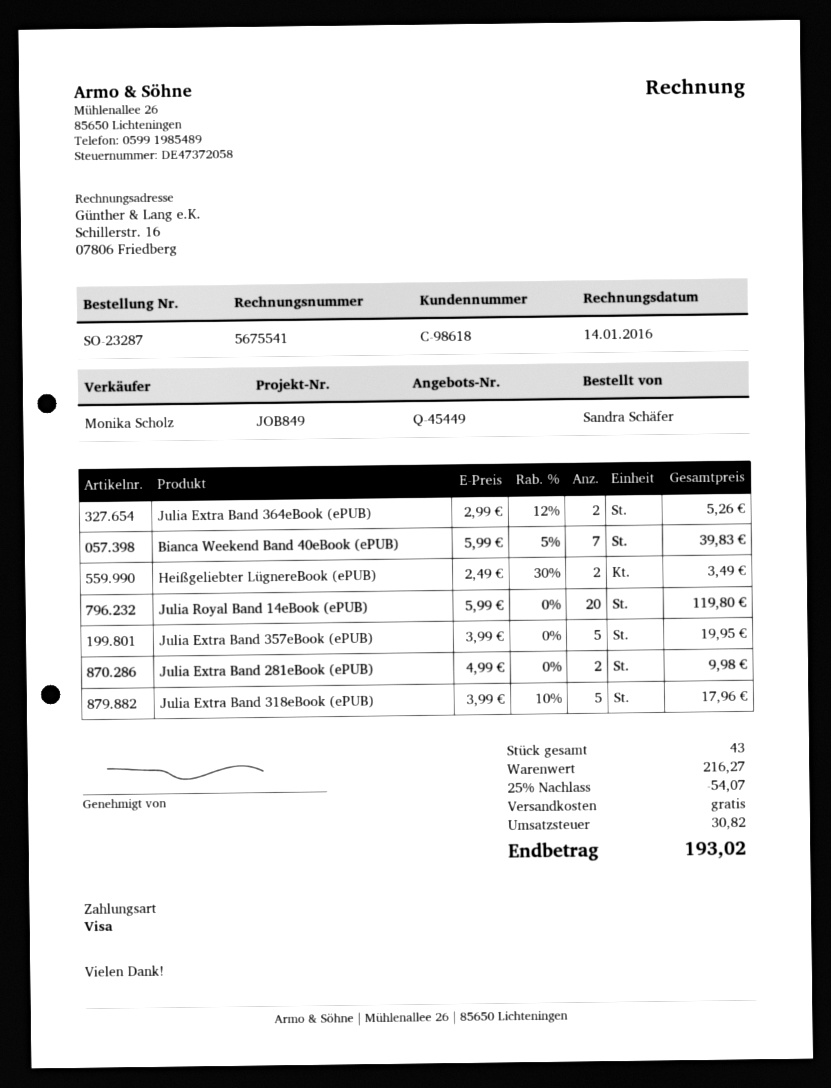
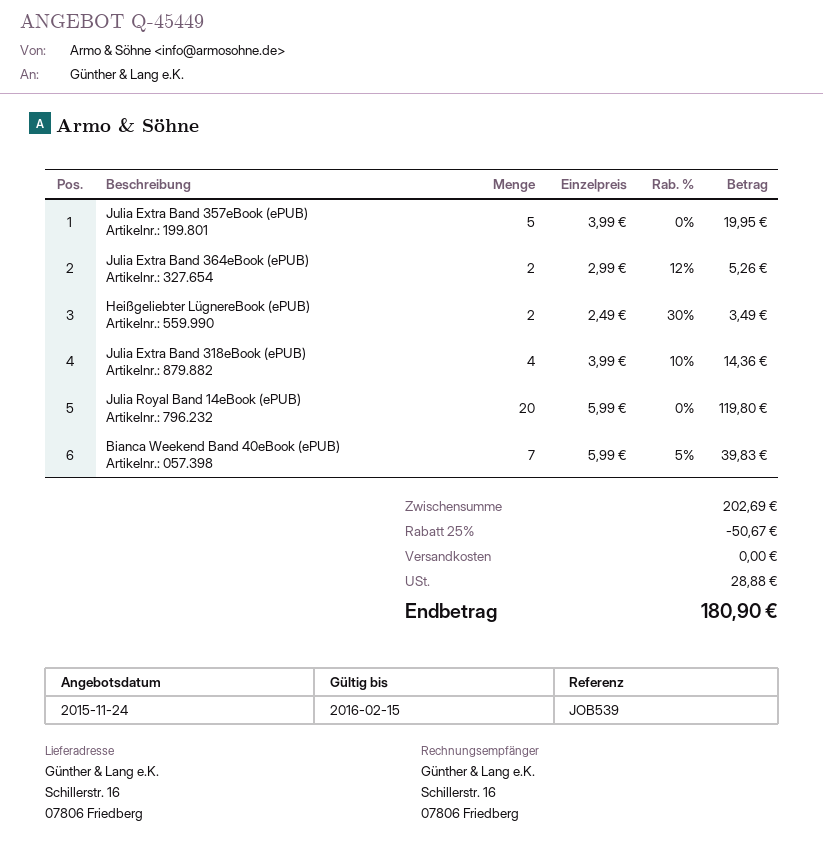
reference: JOB849 -> JOB539
Julia Extra Band 281eBook (ePUB): 2 x 4.99 = 9.98 -> none
Julia Extra Band 318eBook (ePUB): 5 x 3.99 - 10% = 17.96 -> 4 x 3.99 - 10% = 14.36
subtotal: 216.27 -> 202.69
discount: 25% = 54.07 -> 25% = 50.67
tax: 30.82 -> 28.88
total: 193.02 -> 180.90

